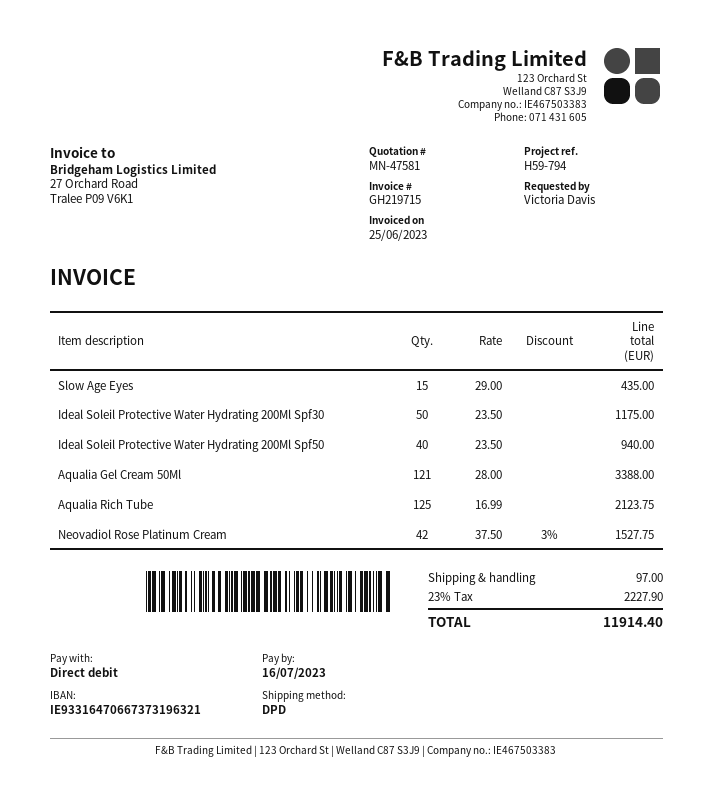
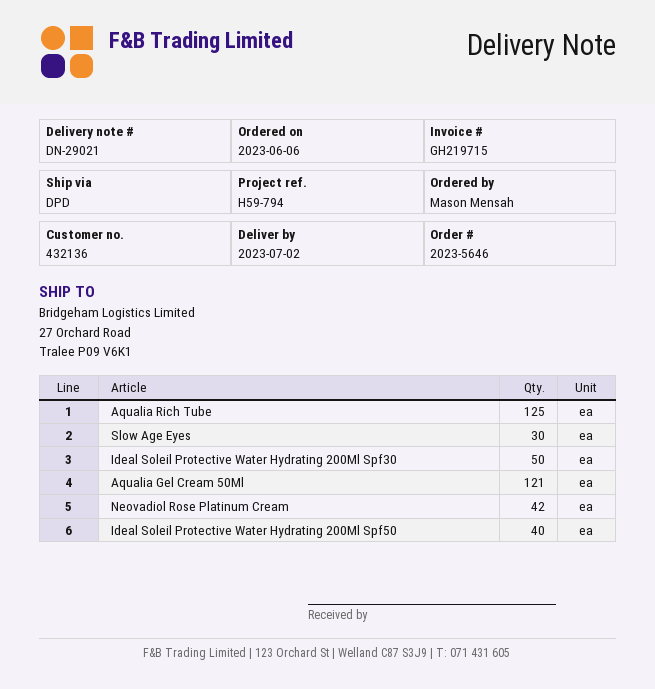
ordered by: Victoria Davis -> Mason Mensah
Slow Age Eyes: 15 -> 30

